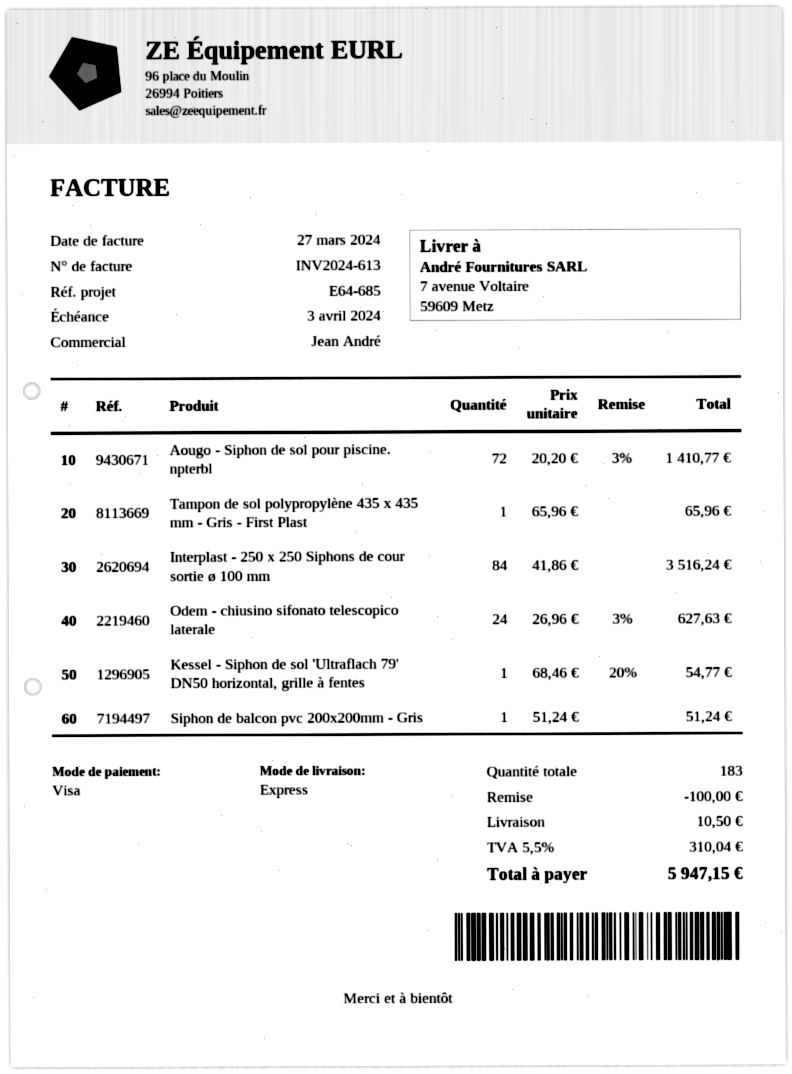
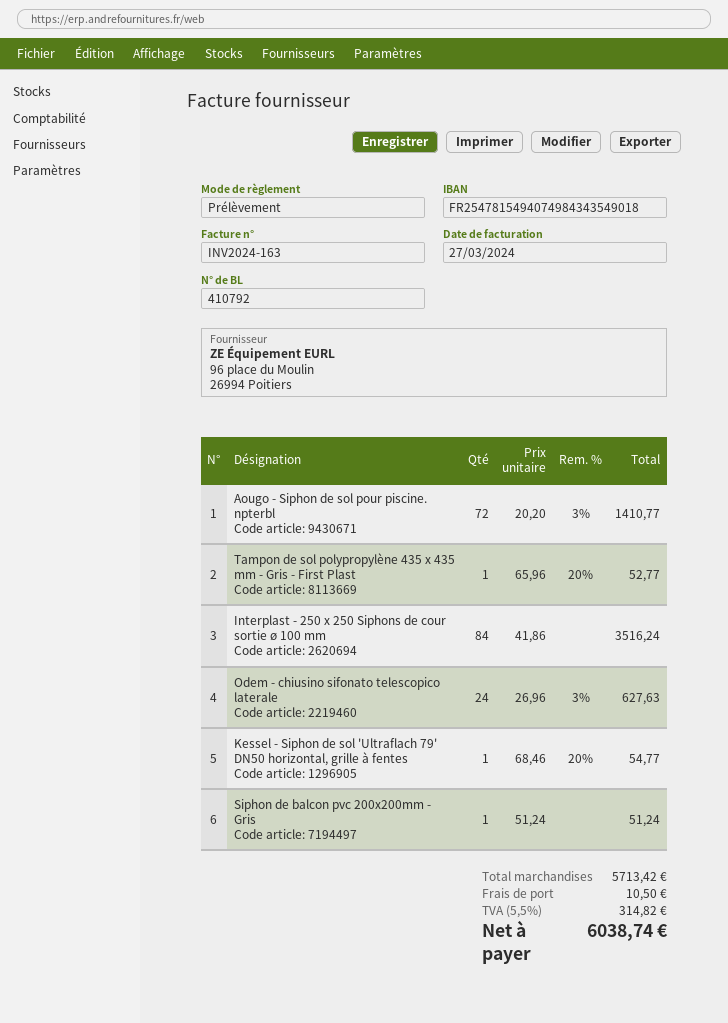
invoice number: INV2024-613 -> INV2024-163
payment method: Visa -> direct debit
Tampon de sol polypropylène 435 x 435 mm - Gris - First Plast: 1 x 65.96 = 65.96 -> 1 x 65.96 - 20% = 52.77
discount: 100.00 -> none
tax: 5.5% = 310.04 -> 5.5% = 314.82
total: 5947.15 -> 6038.74

